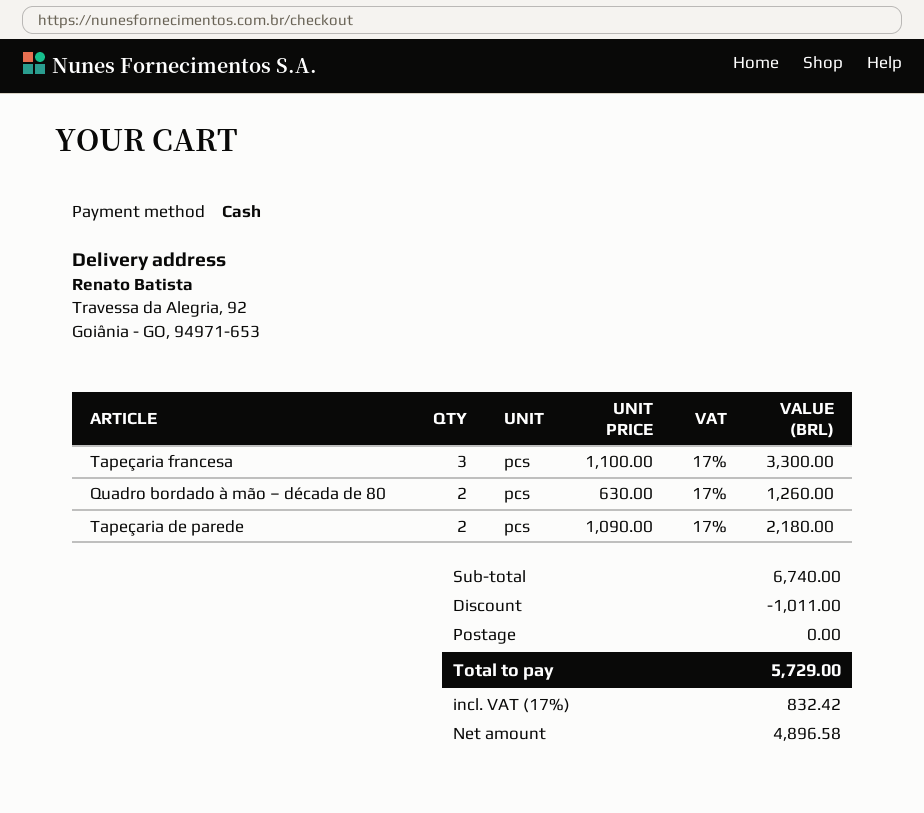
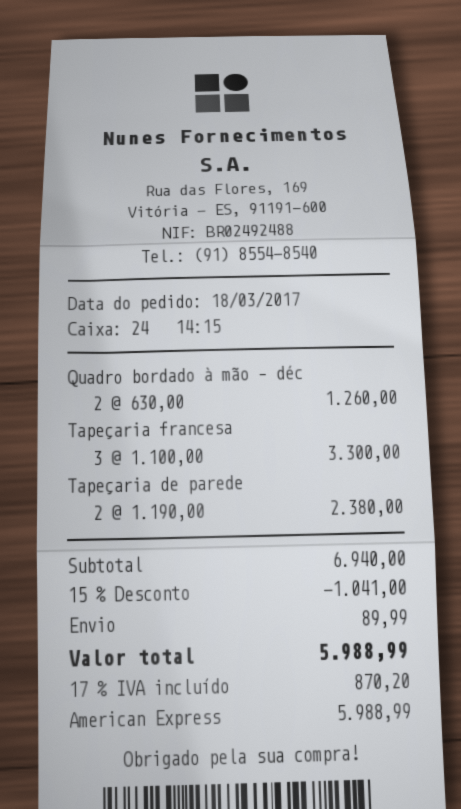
payment method: cash -> American Express
Tapeçaria de parede: 2 x 1090.00 = 2180.00 -> 2 x 1190.00 = 2380.00
subtotal: 6740.00 -> 6940.00
discount: 1011.00 -> 1041.00
shipping: 0.00 -> 89.99
tax: 17% = 832.42 -> 17% = 870.20
total: 5729.00 -> 5988.99

